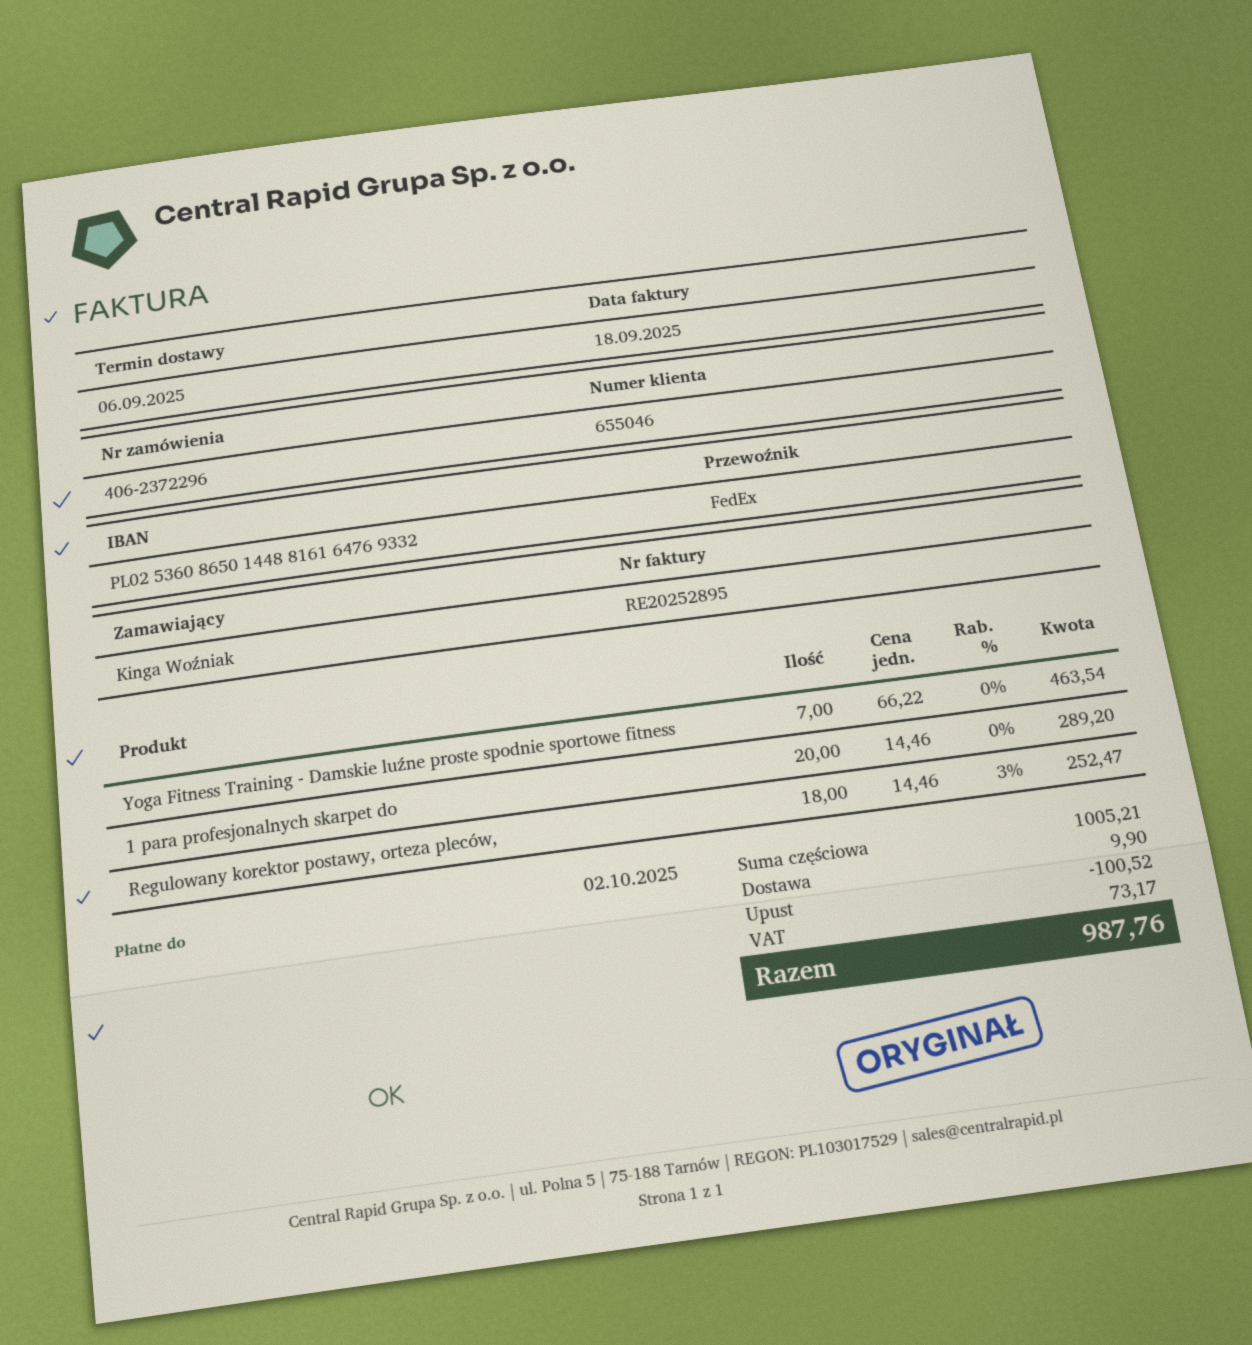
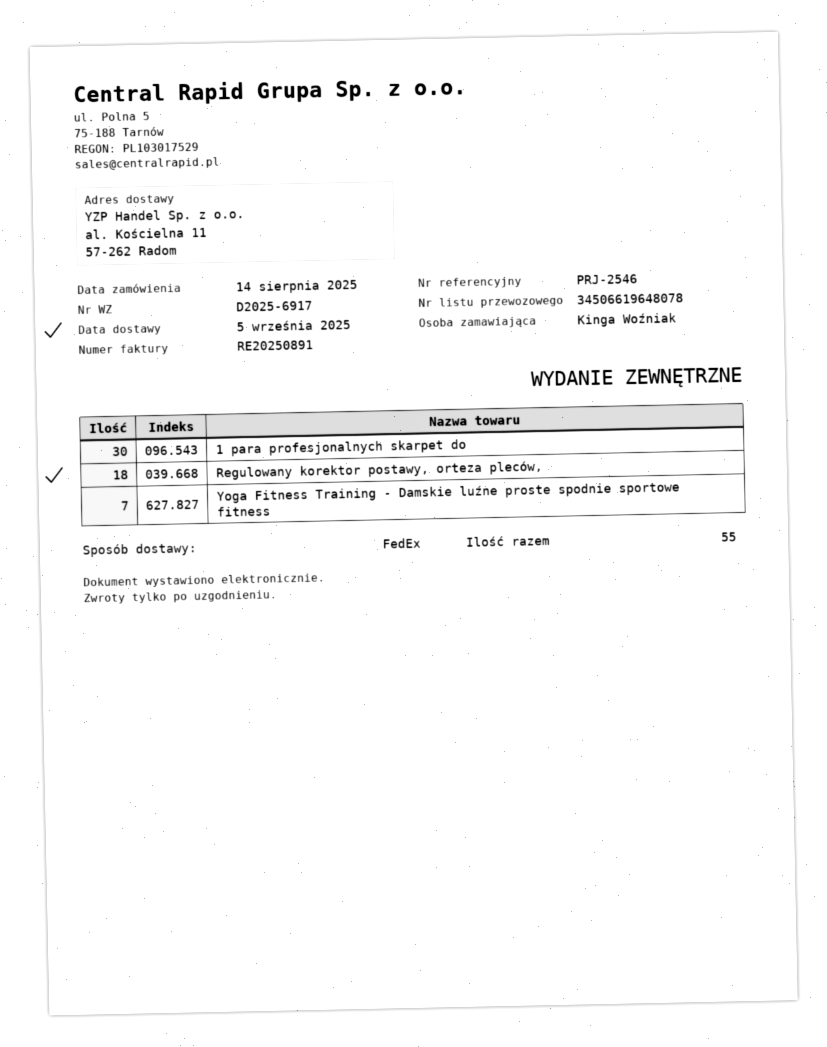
delivery date: 2025-09-06 -> 2025-09-05
invoice number: RE20252895 -> RE20250891
1 para profesjonalnych skarpet do: 20 -> 30

